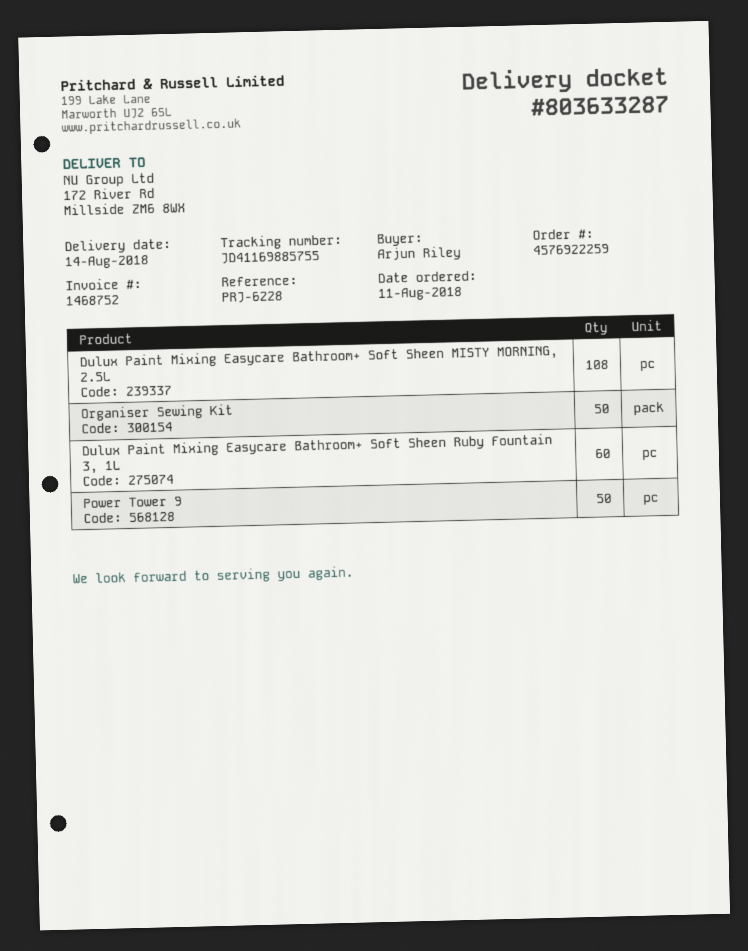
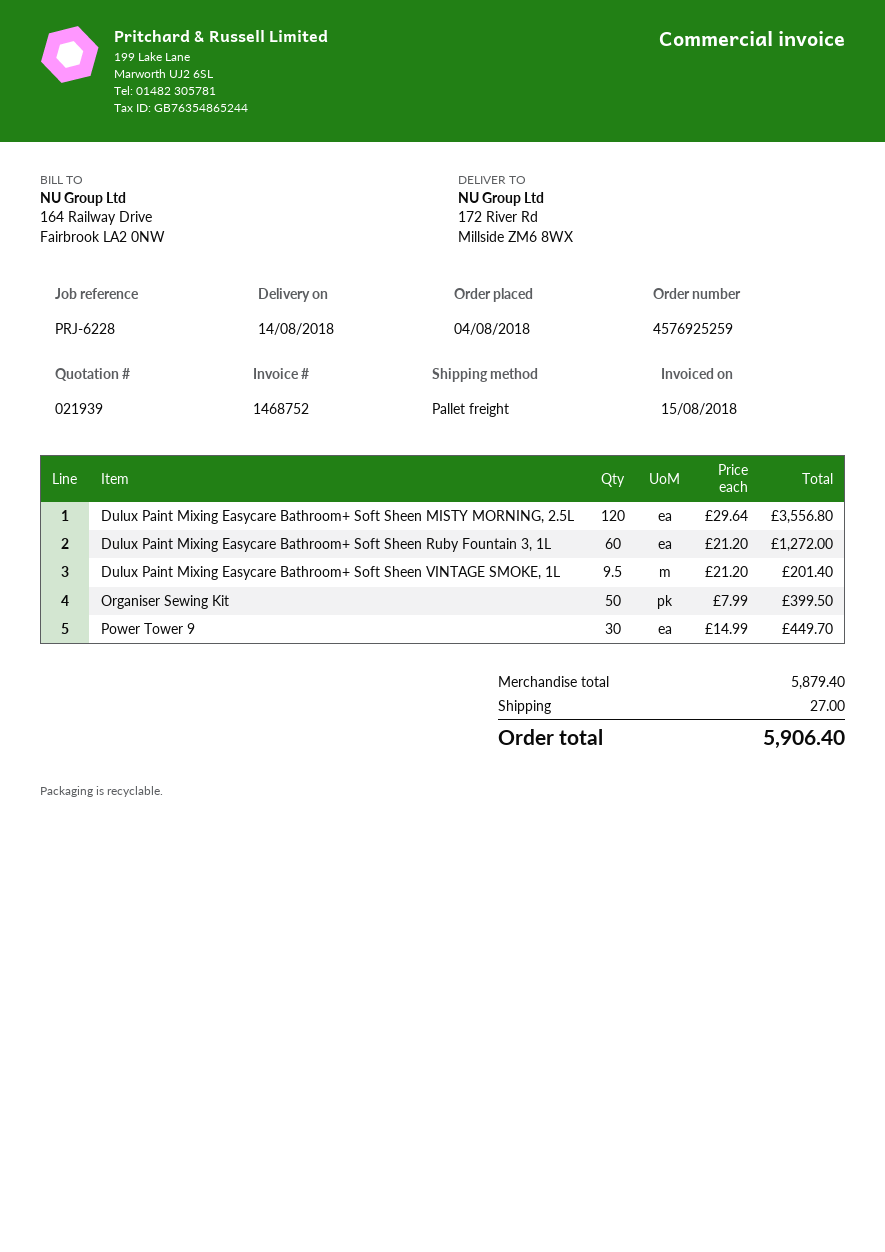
order number: 4576922259 -> 4576925259
order date: 2018-08-11 -> 2018-08-04
Dulux Paint Mixing Easycare Bathroom+ Soft Sheen MISTY MORNING, 2.5L: 108 -> 120
Power Tower 9: 50 -> 30
Dulux Paint Mixing Easycare Bathroom+ Soft Sheen VINTAGE SMOKE, 1L: none -> 9.5

